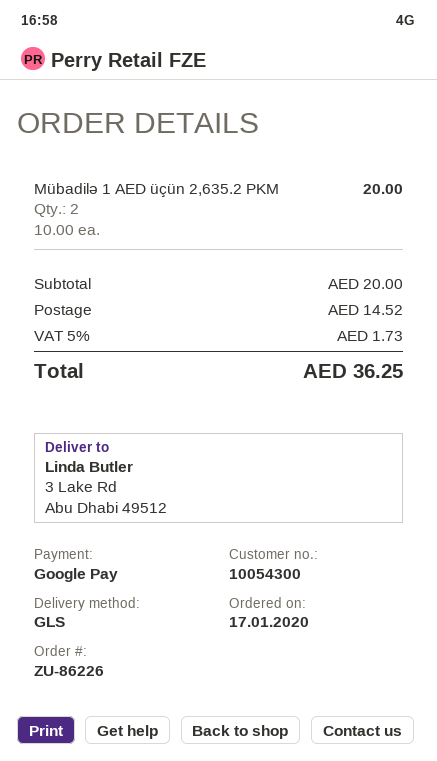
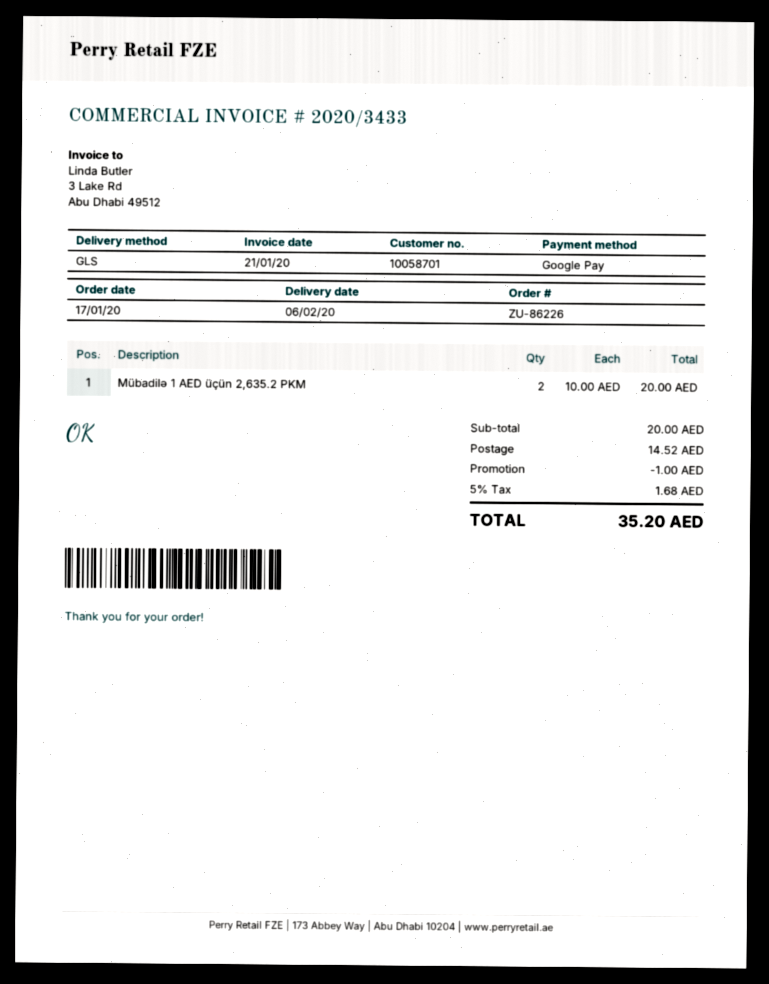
customer number: 10054300 -> 10058701
discount: none -> 1.00
tax: 5% = 1.73 -> 5% = 1.68
total: 36.25 -> 35.20

